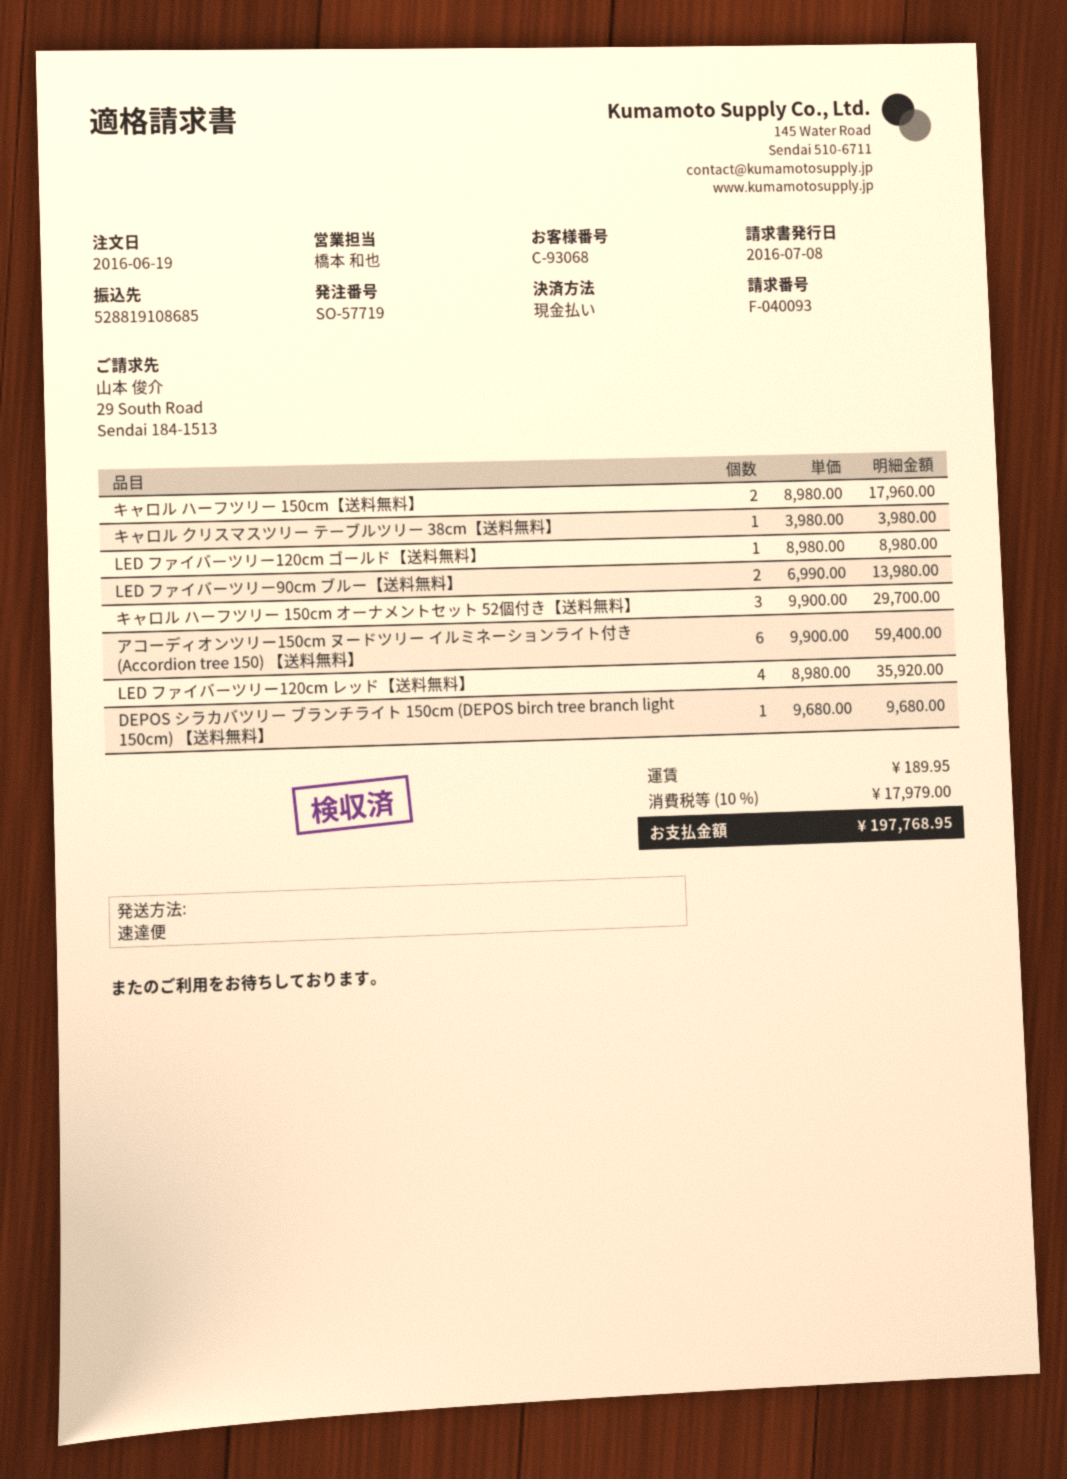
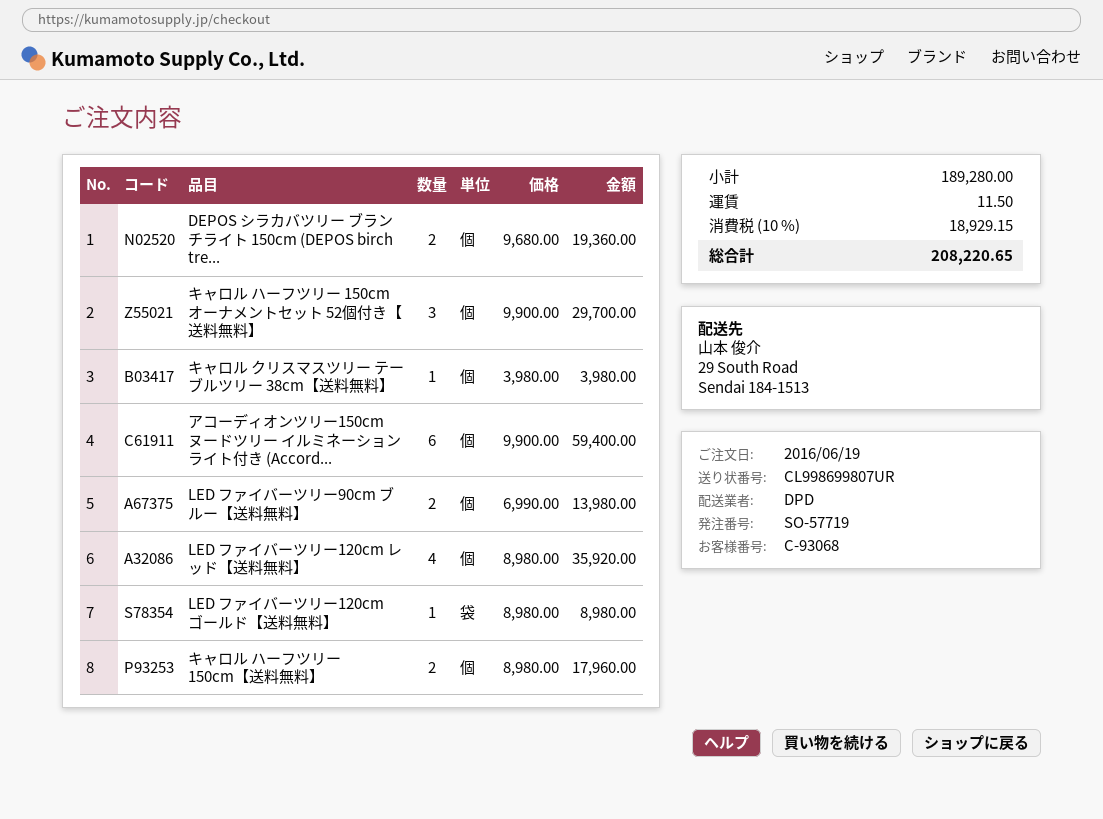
shipping method: express -> DPD
DEPOS シラカバツリー ブランチライト 150cm (DEPOS birch tree branch light 150cm) 【送料無料】: 1 x 9680.00 = 9680.00 -> 2 x 9680.00 = 19360.00
shipping: 189.95 -> 11.50
tax: 10% = 17979.00 -> 10% = 18929.15
total: 197768.95 -> 208220.65

